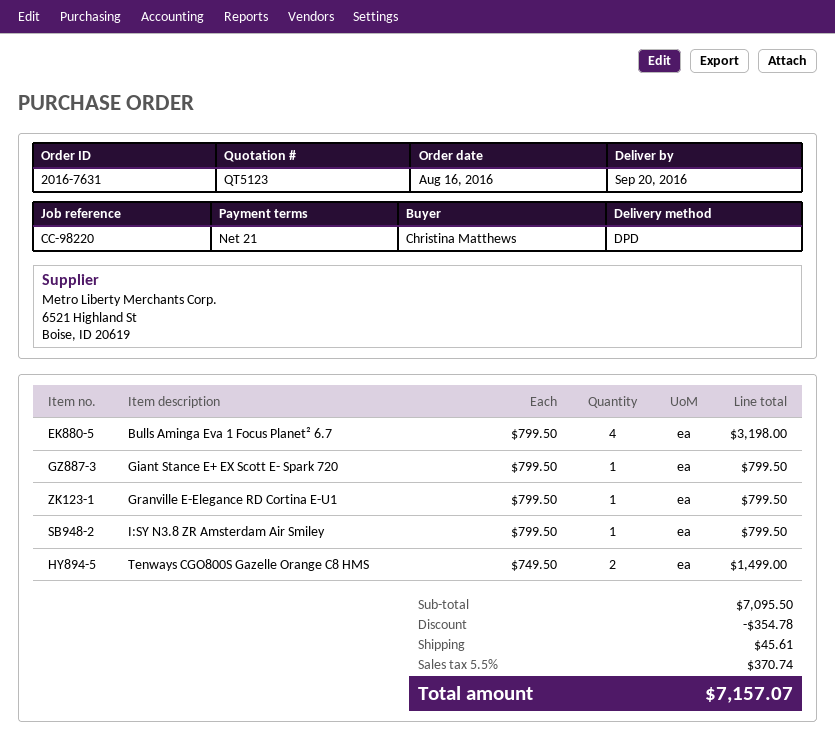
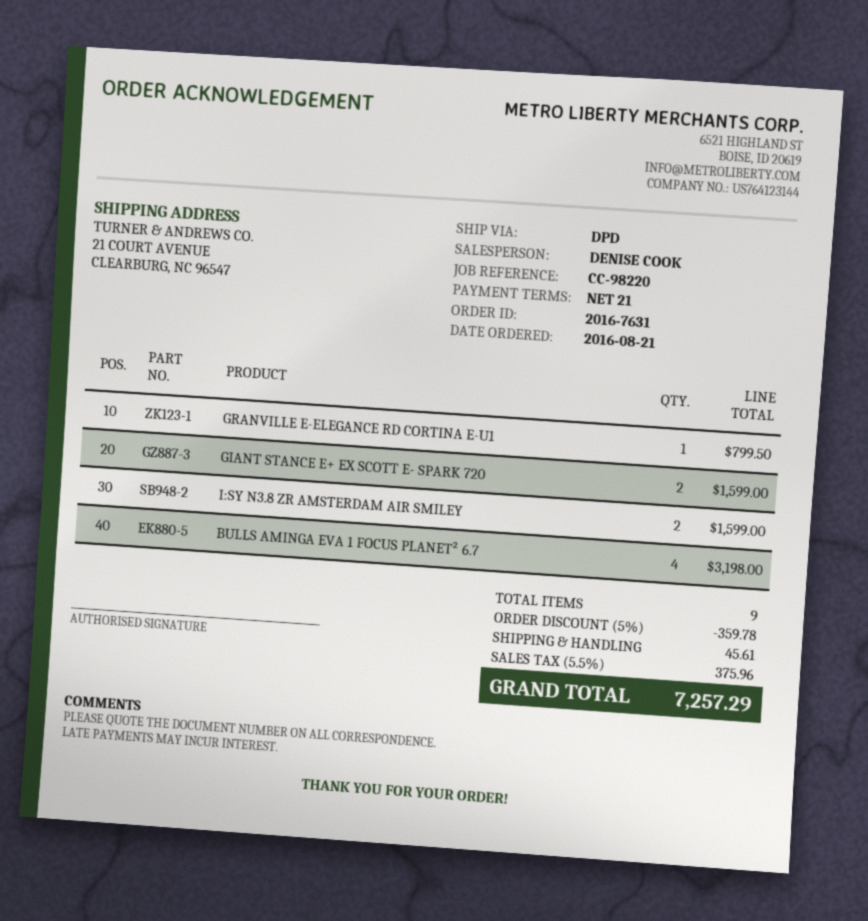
order date: 2016-08-16 -> 2016-08-21
Giant Stance E+ EX Scott E- Spark 720: 1 for 799.50 -> 2 for 1599.00
I:SY N3.8 ZR Amsterdam Air Smiley: 1 for 799.50 -> 2 for 1599.00
Tenways CGO800S Gazelle Orange C8 HMS: 2 for 1499.00 -> none
discount: 354.78 -> 359.78
tax: 5.5% = 370.74 -> 5.5% = 375.96
total: 7157.07 -> 7257.29

